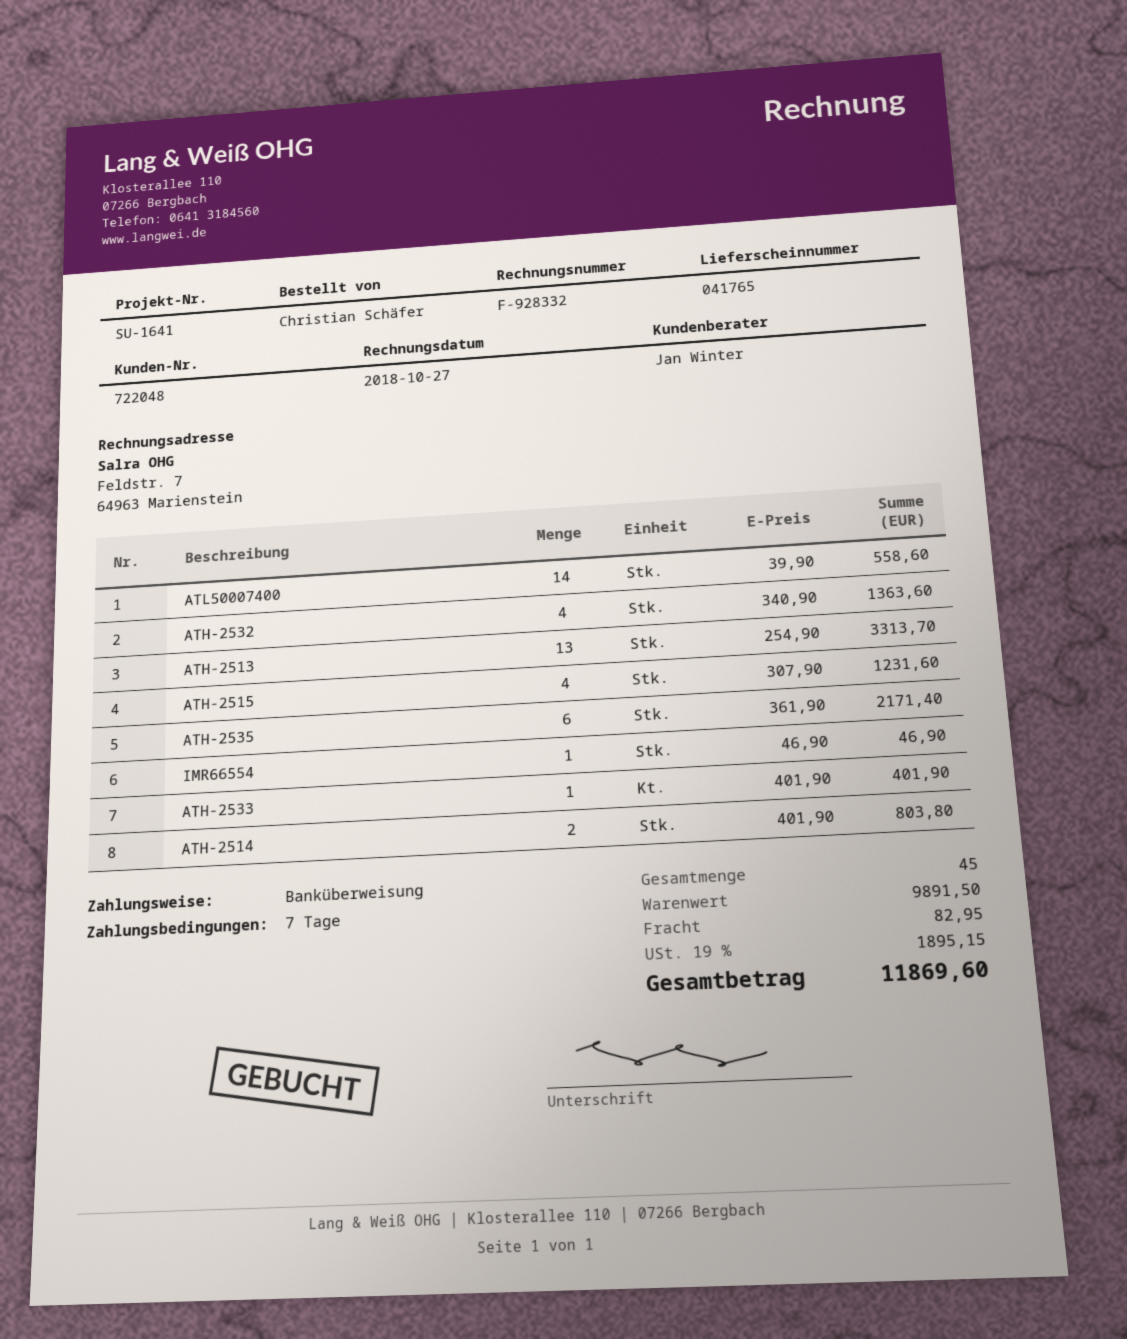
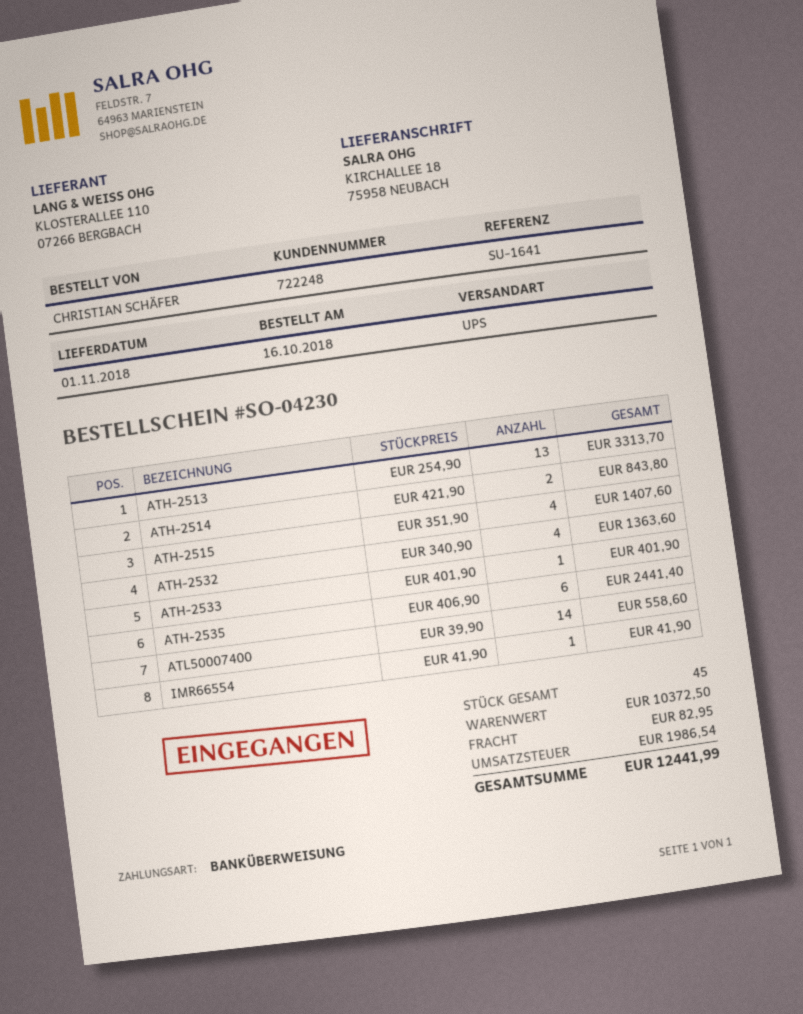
customer number: 722048 -> 722248
ATH-2515: 4 x 307.90 = 1231.60 -> 4 x 351.90 = 1407.60
ATH-2535: 6 x 361.90 = 2171.40 -> 6 x 406.90 = 2441.40
IMR66554: 1 x 46.90 = 46.90 -> 1 x 41.90 = 41.90
ATH-2514: 2 x 401.90 = 803.80 -> 2 x 421.90 = 843.80
subtotal: 9891.50 -> 10372.50
tax: 1895.15 -> 1986.54
total: 11869.60 -> 12441.99

